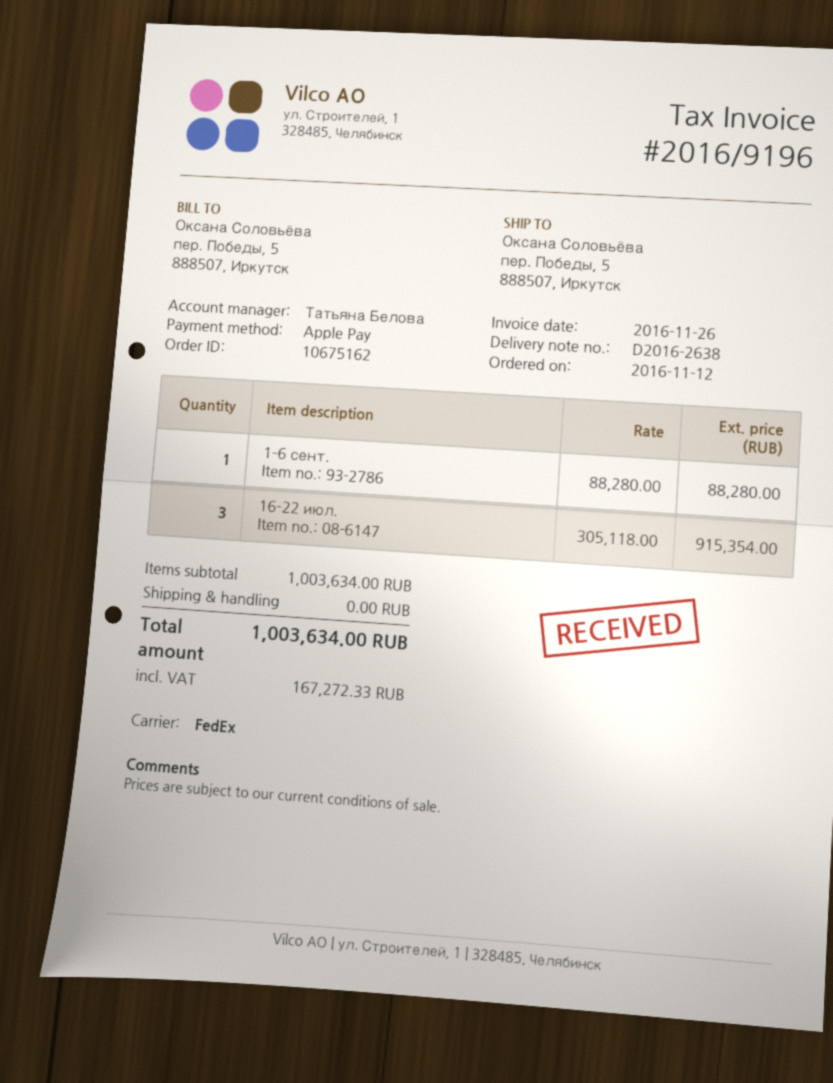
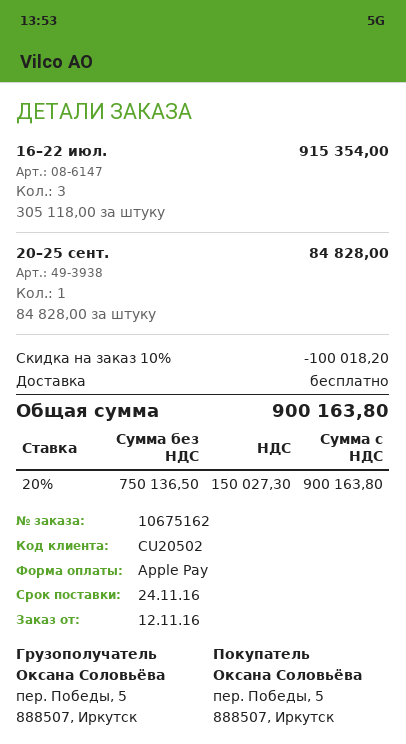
1–6 сент.: 1 x 88280.00 = 88280.00 -> none
20–25 сент.: none -> 1 x 84828.00 = 84828.00
discount: none -> 10% = 100018.20
tax: 167272.33 -> 150027.30
total: 1003634.00 -> 900163.80

